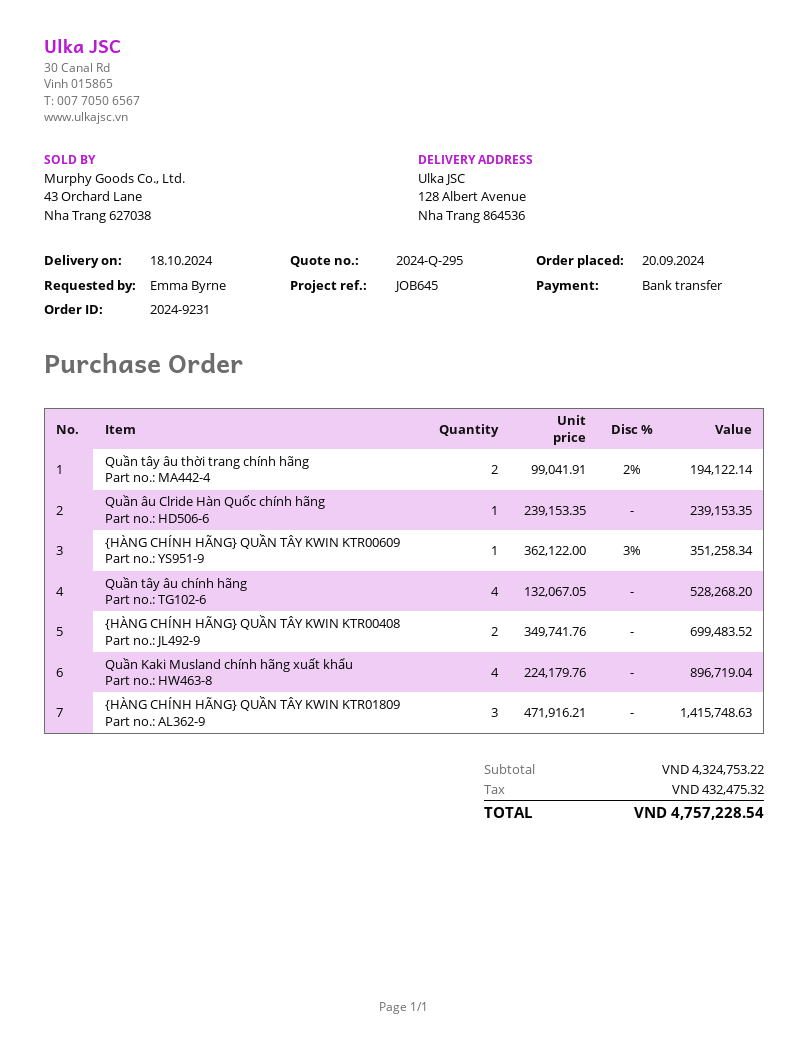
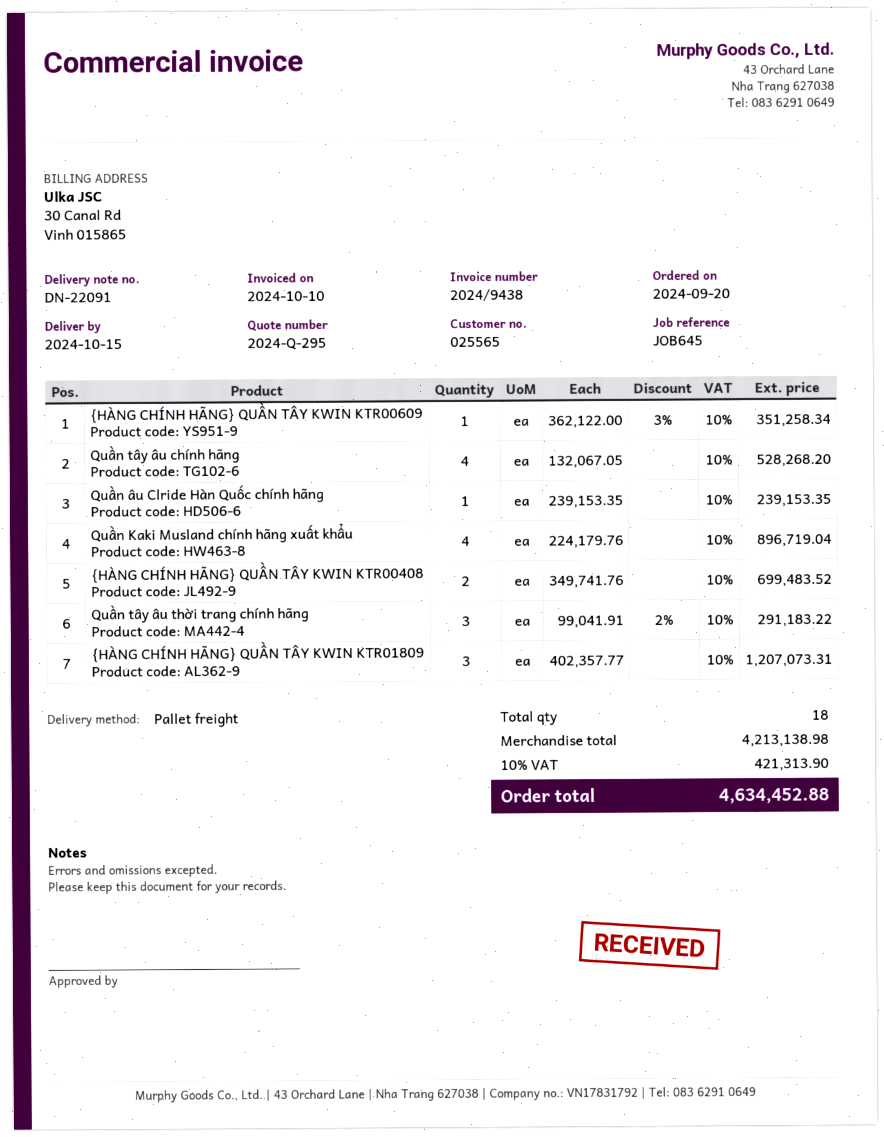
delivery date: 2024-10-18 -> 2024-10-15
Quần tây âu thời trang chính hãng: 2 x 99041.91 - 2% = 194122.14 -> 3 x 99041.91 - 2% = 291183.22
{HÀNG CHÍNH HÃNG} QUẦN TÂY KWIN KTR01809: 3 x 471916.21 = 1415748.63 -> 3 x 402357.77 = 1207073.31
subtotal: 4324753.22 -> 4213138.98
tax: 432475.32 -> 421313.90
total: 4757228.54 -> 4634452.88

